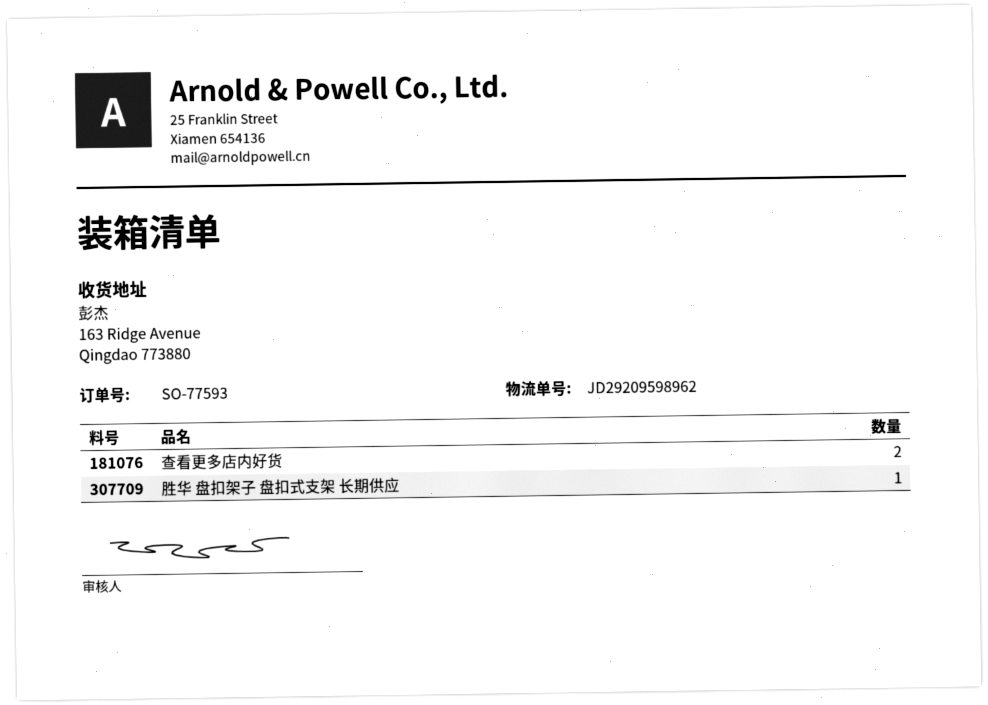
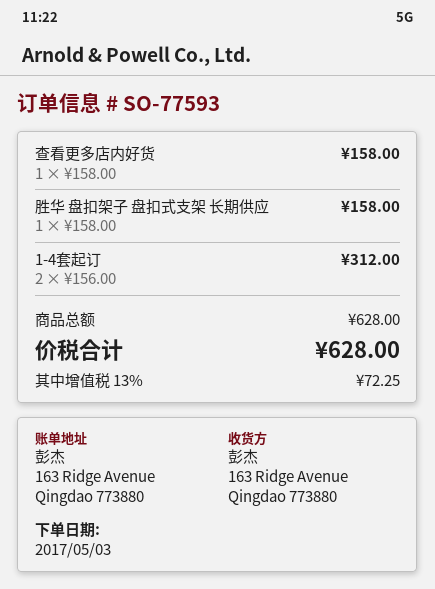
查看更多店内好货: 2 -> 1
1-4套起订: none -> 2

